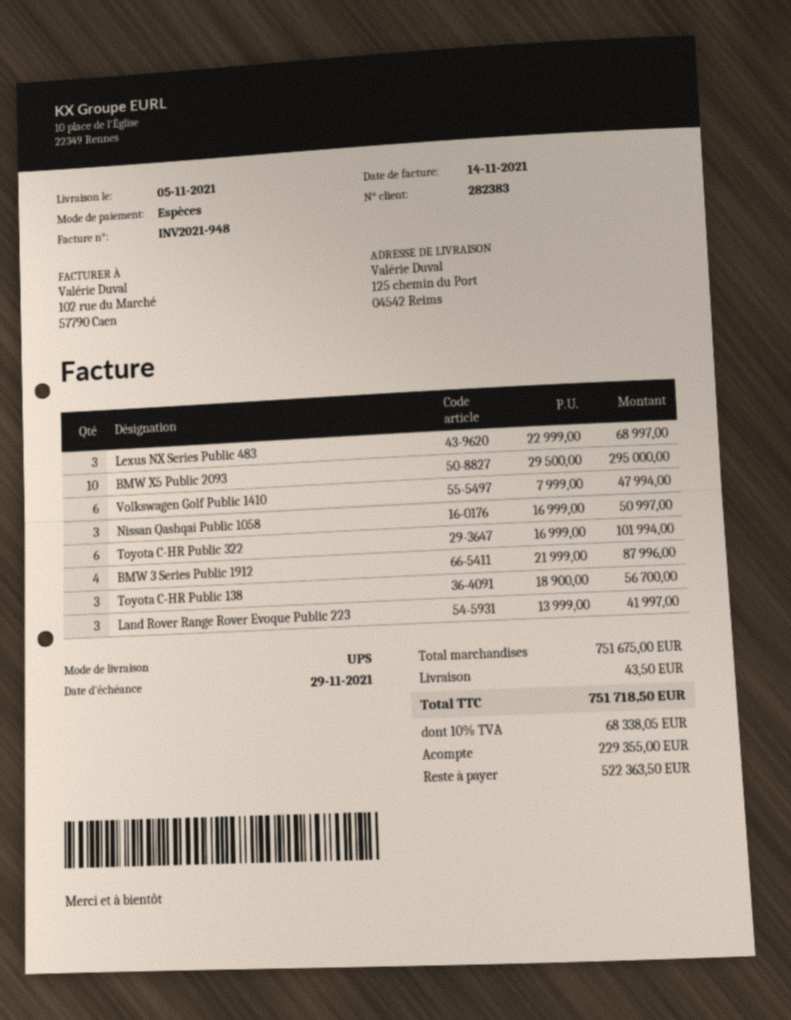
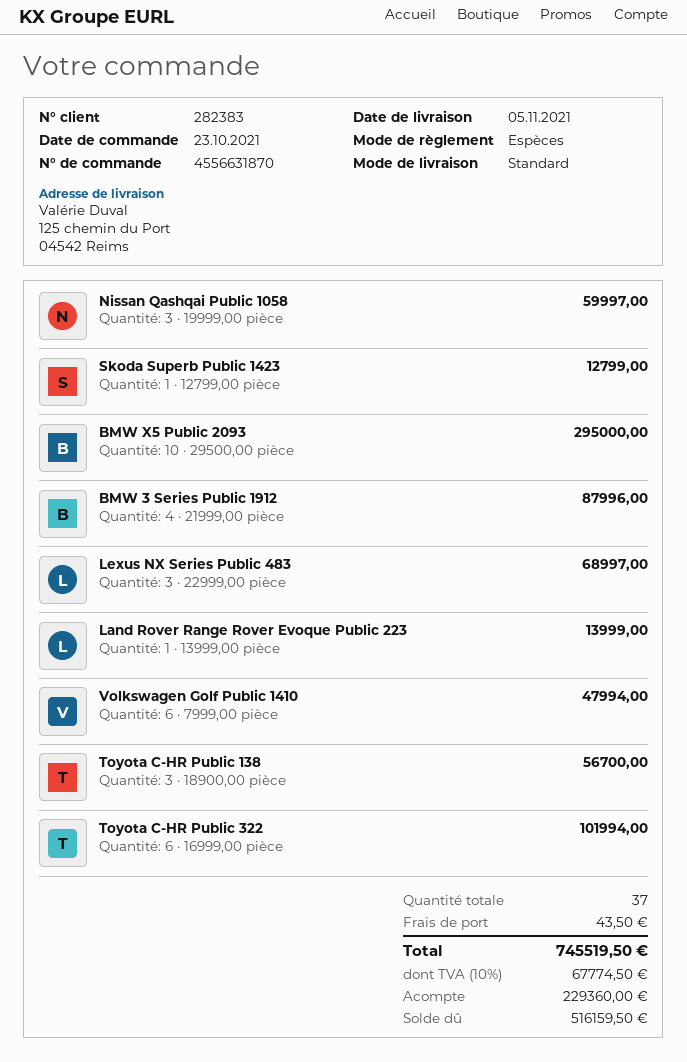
shipping method: UPS -> standard
Nissan Qashqai Public 1058: 3 x 16999.00 = 50997.00 -> 3 x 19999.00 = 59997.00
Land Rover Range Rover Evoque Public 223: 3 x 13999.00 = 41997.00 -> 1 x 13999.00 = 13999.00
Skoda Superb Public 1423: none -> 1 x 12799.00 = 12799.00
tax: 10% = 68338.05 -> 10% = 67774.50
total: 751718.50 -> 745519.50
deposit: 229355.00 -> 229360.00
balance: 522363.50 -> 516159.50

